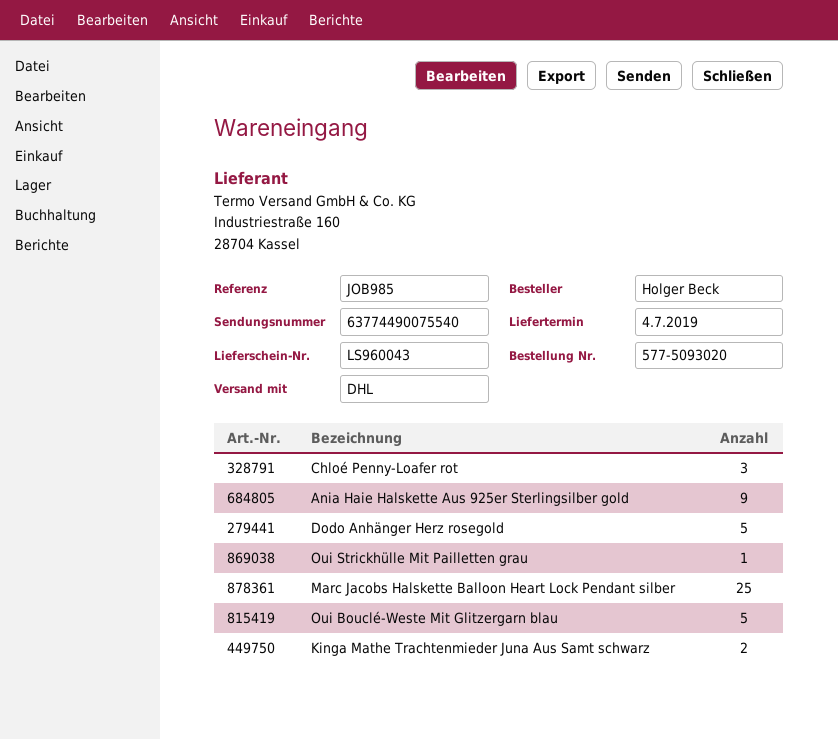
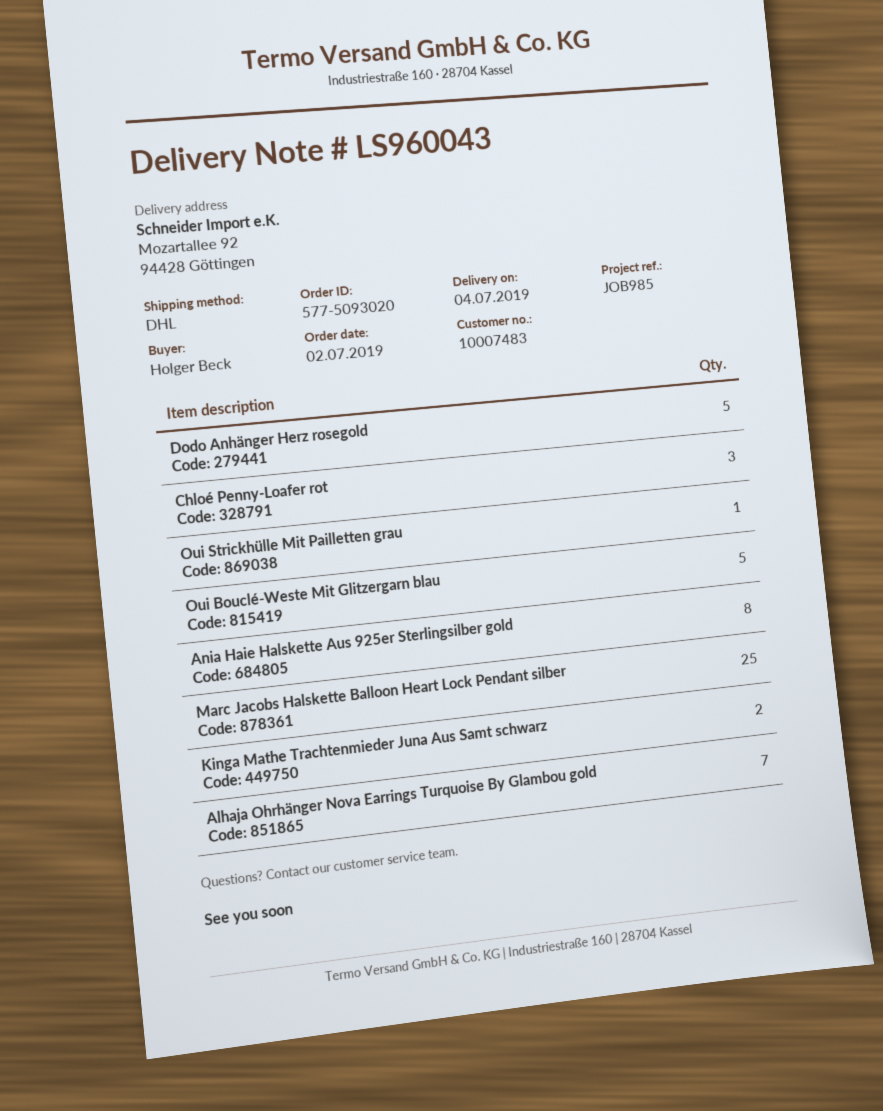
Ania Haie Halskette Aus 925er Sterlingsilber gold: 9 -> 8
Alhaja Ohrhänger Nova Earrings Turquoise By Glambou gold: none -> 7

